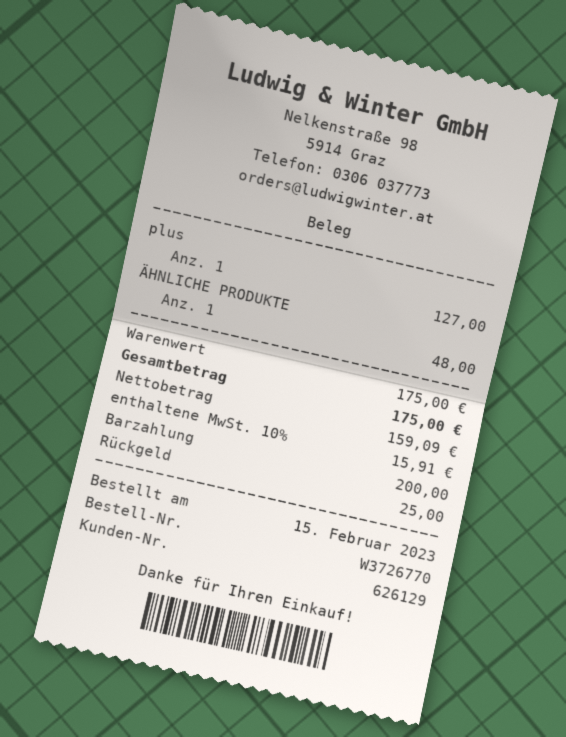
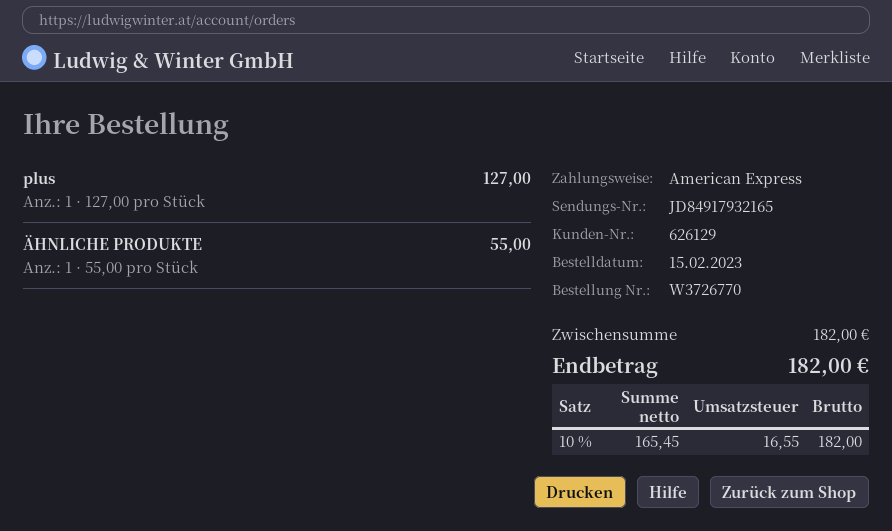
payment method: cash -> American Express
ÄHNLICHE PRODUKTE: 1 for 48.00 -> 1 for 55.00
subtotal: 175.00 -> 182.00
net: 159.09 -> 165.45
tax: 10% = 15.91 -> 10% = 16.55
total: 175.00 -> 182.00

